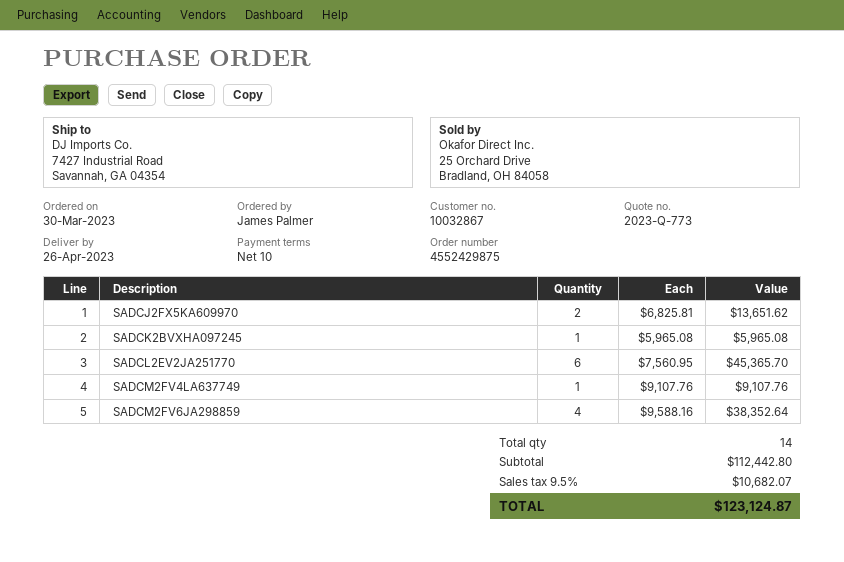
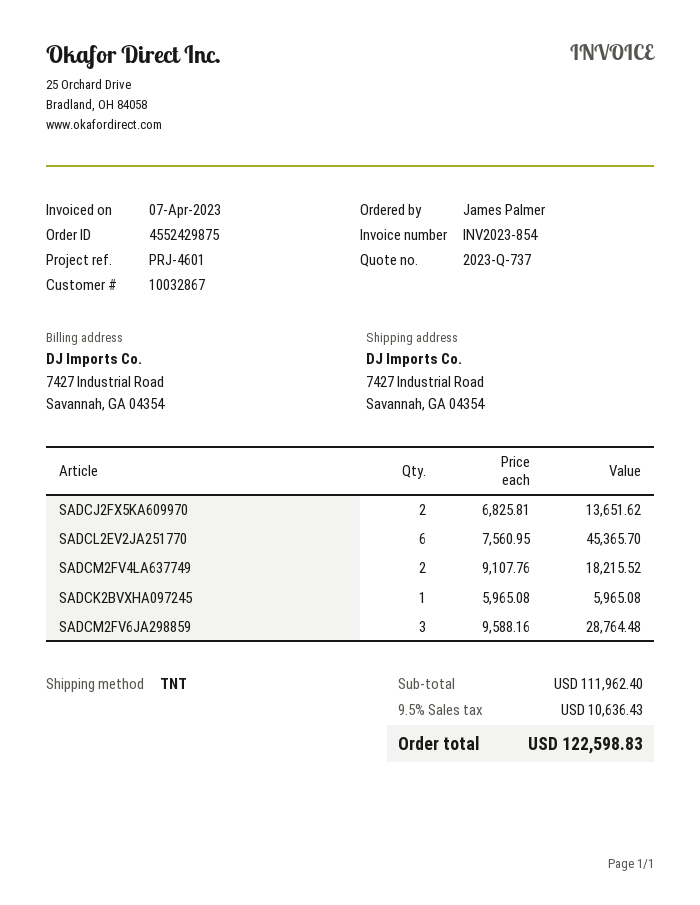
quote number: 2023-Q-773 -> 2023-Q-737
SADCM2FV4LA637749: 1 x 9107.76 = 9107.76 -> 2 x 9107.76 = 18215.52
SADCM2FV6JA298859: 4 x 9588.16 = 38352.64 -> 3 x 9588.16 = 28764.48
subtotal: 112442.80 -> 111962.40
tax: 9.5% = 10682.07 -> 9.5% = 10636.43
total: 123124.87 -> 122598.83

